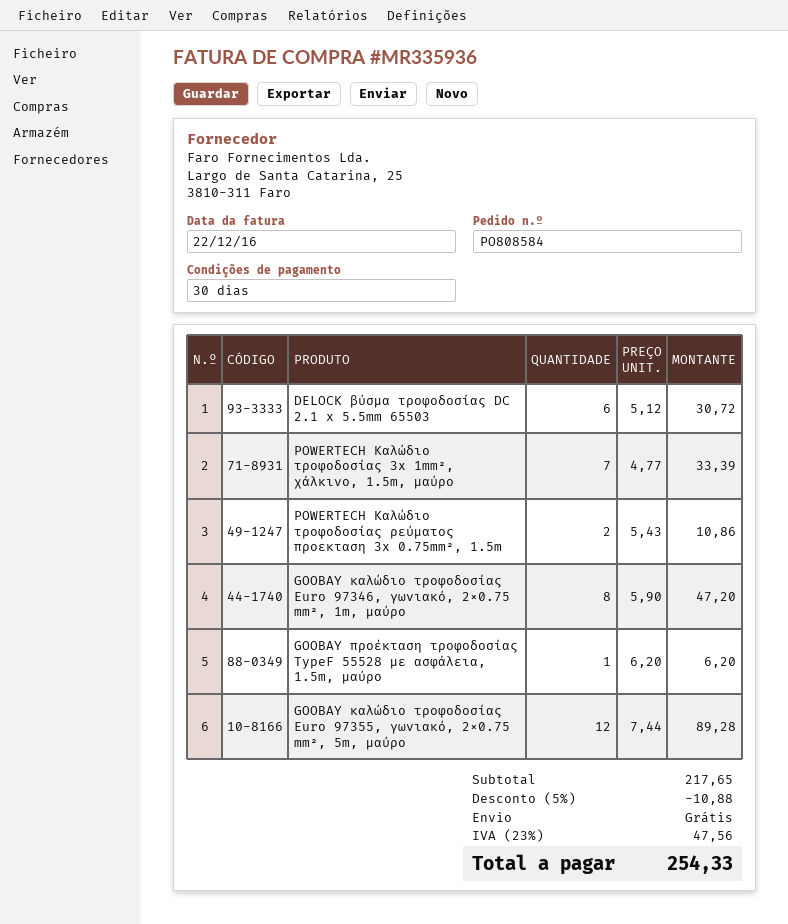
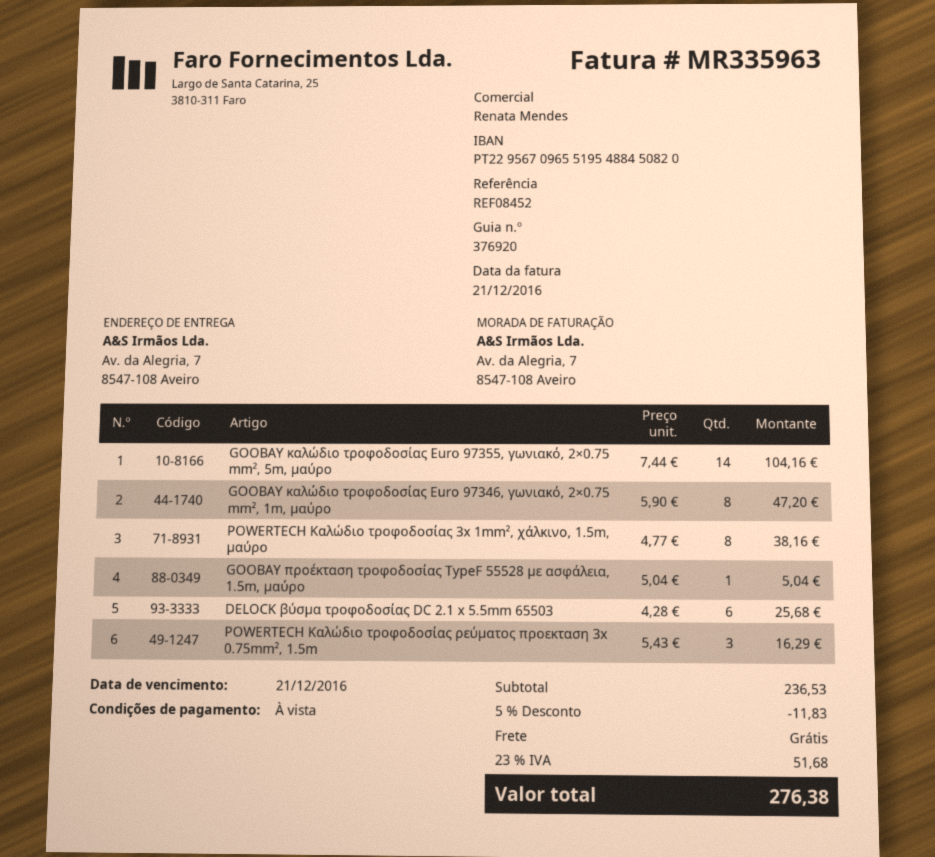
invoice number: MR335936 -> MR335963
invoice date: 2016-12-22 -> 2016-12-21
payment terms: 30 days -> on receipt
DELOCK βύσμα τροφοδοσίας DC 2.1 x 5.5mm 65503: 6 x 5.12 = 30.72 -> 6 x 4.28 = 25.68
POWERTECH Καλώδιο τροφοδοσίας 3x 1mm², χάλκινο, 1.5m, μαύρο: 7 x 4.77 = 33.39 -> 8 x 4.77 = 38.16
POWERTECH Καλώδιο τροφοδοσίας ρεύματος προεκταση 3x 0.75mm², 1.5m: 2 x 5.43 = 10.86 -> 3 x 5.43 = 16.29
GOOBAY προέκταση τροφοδοσίας TypeF 55528 με ασφάλεια, 1.5m, μαύρο: 1 x 6.20 = 6.20 -> 1 x 5.04 = 5.04
GOOBAY καλώδιο τροφοδοσίας Euro 97355, γωνιακό, 2×0.75 mm², 5m, μαύρο: 12 x 7.44 = 89.28 -> 14 x 7.44 = 104.16
subtotal: 217.65 -> 236.53
discount: 5% = 10.88 -> 5% = 11.83
tax: 23% = 47.56 -> 23% = 51.68
total: 254.33 -> 276.38

